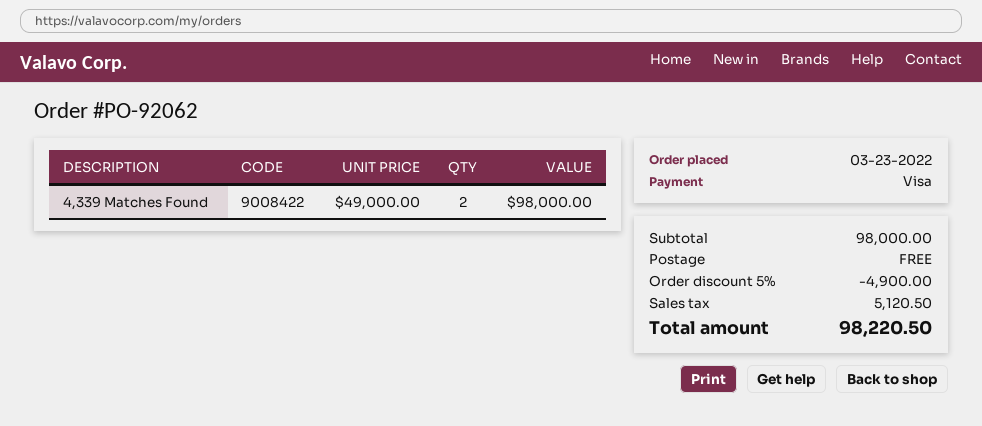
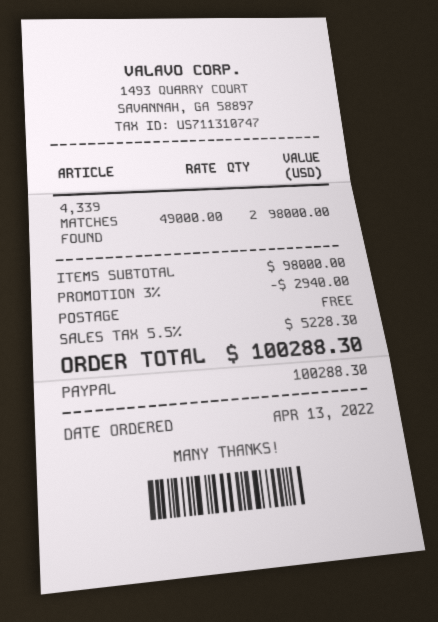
order date: 2022-03-23 -> 2022-04-13
payment method: Visa -> PayPal
discount: 5% = 4900.00 -> 3% = 2940.00
tax: 5120.50 -> 5228.30
total: 98220.50 -> 100288.30

